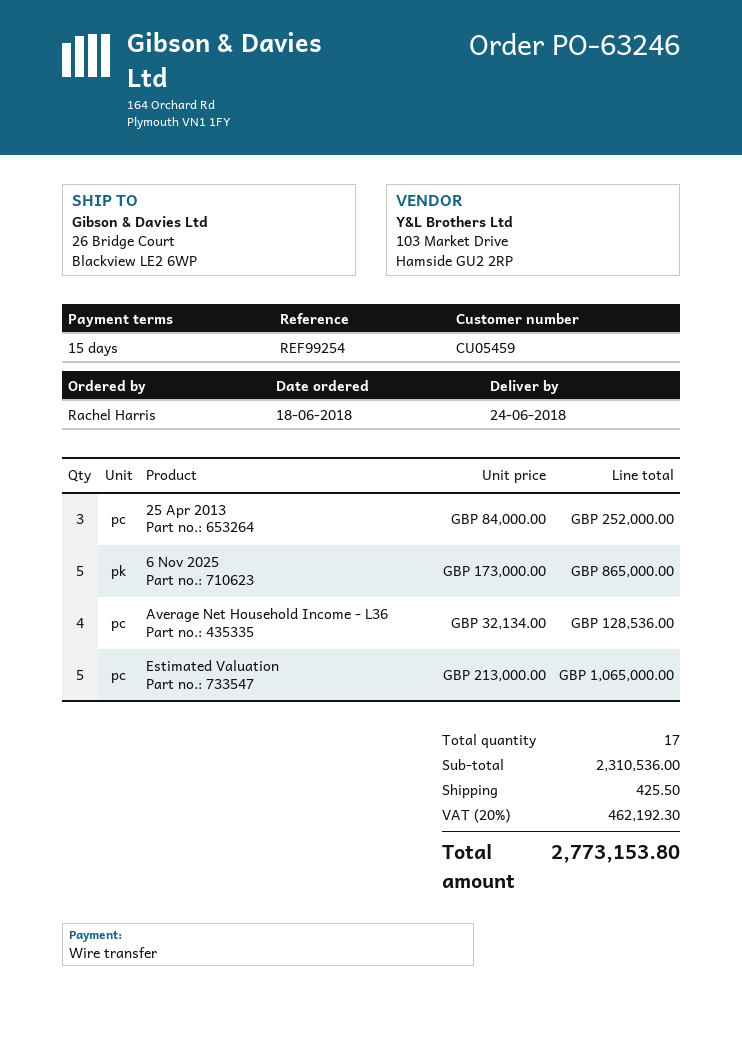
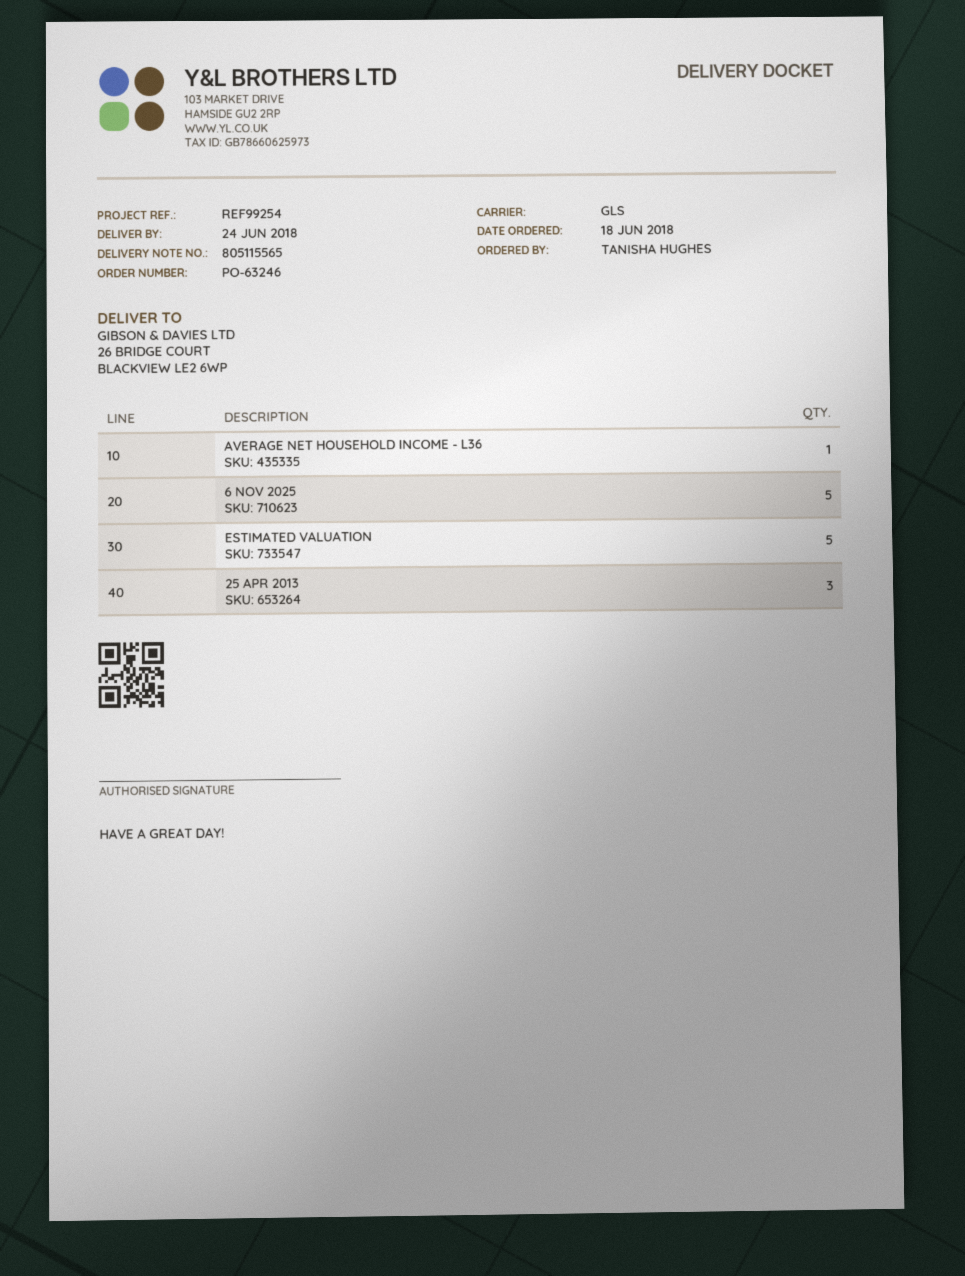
ordered by: Rachel Harris -> TANISHA HUGHES
Average Net Household Income - L36: 4 -> 1

